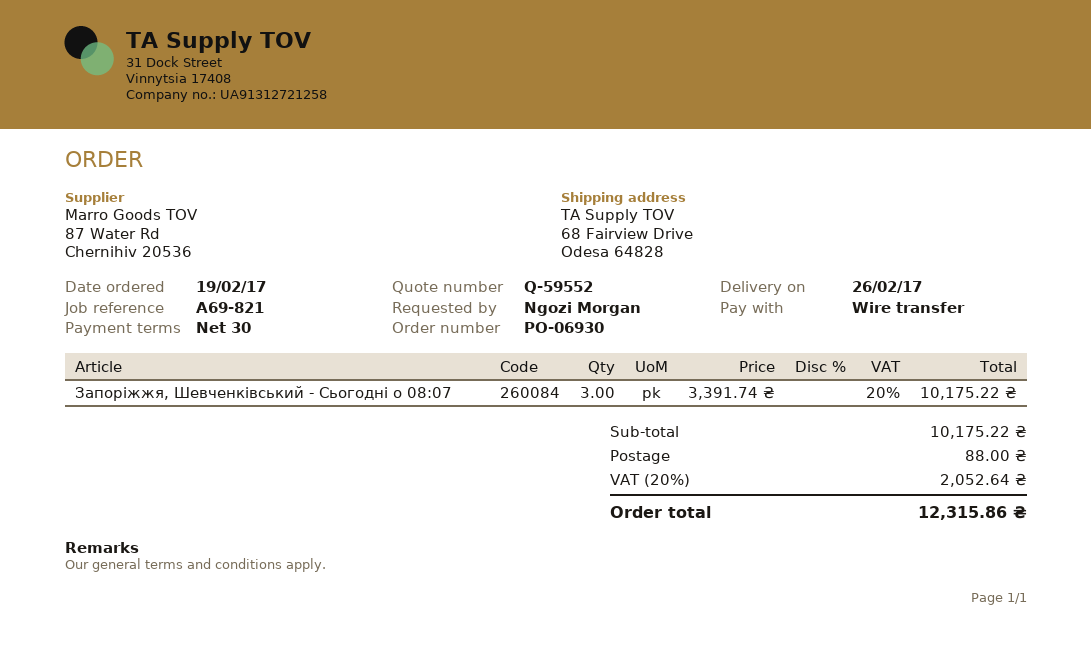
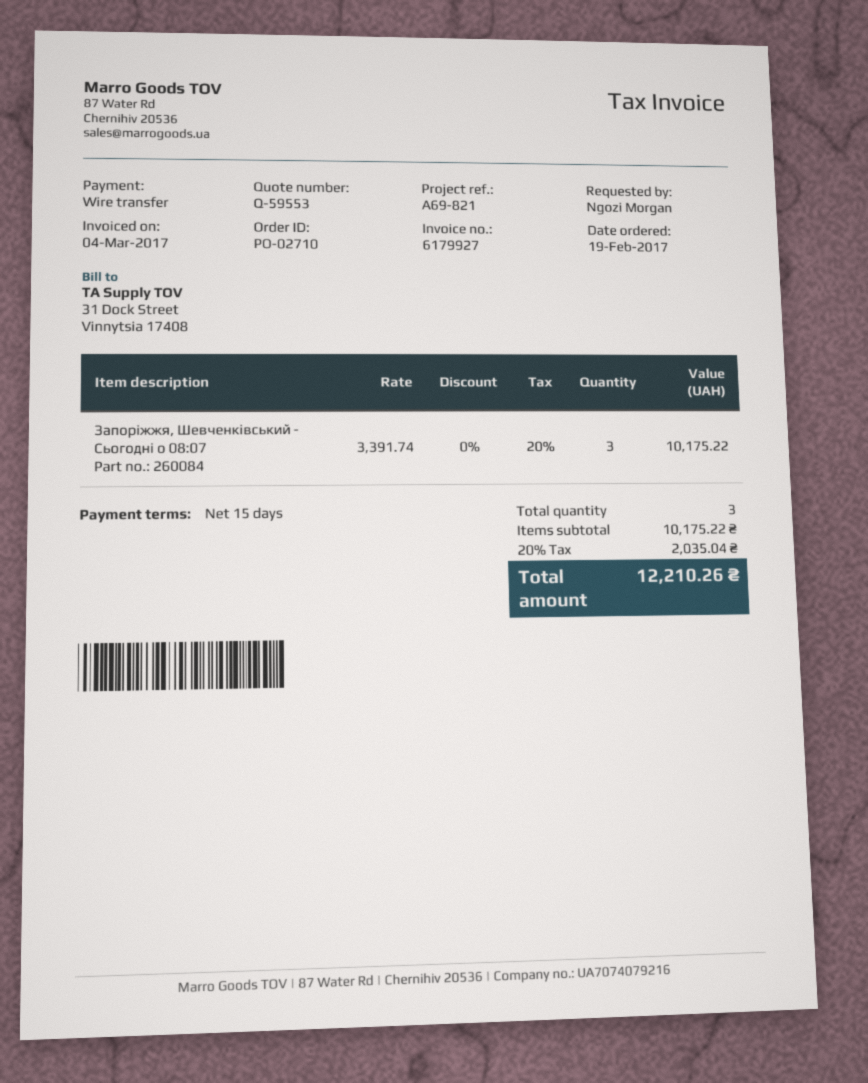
quote number: Q-59552 -> Q-59553
order number: PO-06930 -> PO-02710
payment terms: 30 days -> 15 days
shipping: 88.00 -> none
tax: 20% = 2052.64 -> 20% = 2035.04
total: 12315.86 -> 12210.26

